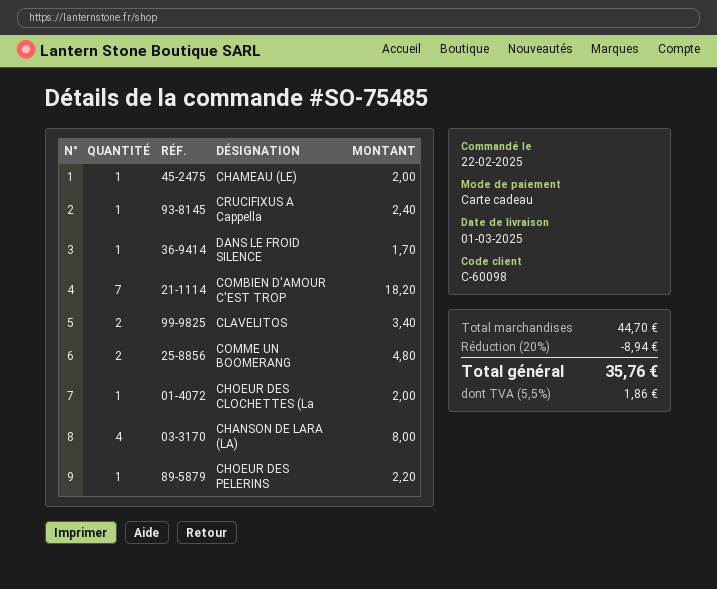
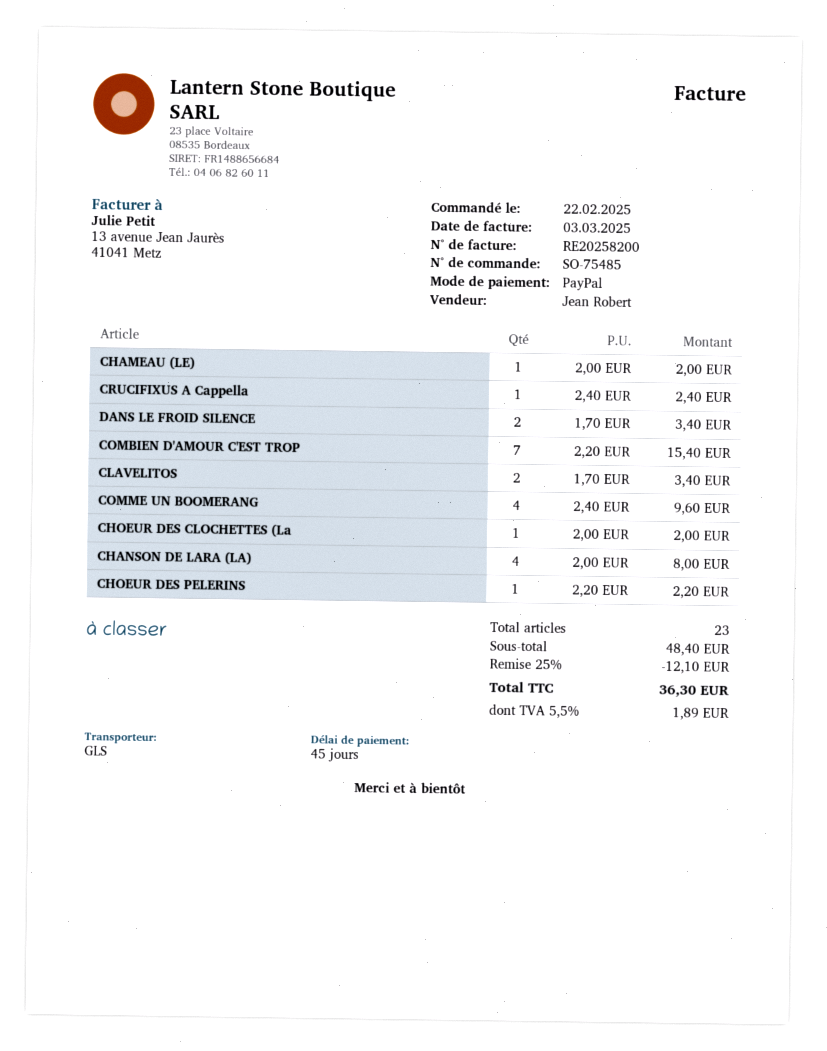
payment method: gift card -> PayPal
DANS LE FROID SILENCE: 1 for 1.70 -> 2 for 3.40
COMBIEN D'AMOUR C'EST TROP: 7 for 18.20 -> 7 for 15.40
COMME UN BOOMERANG: 2 for 4.80 -> 4 for 9.60
subtotal: 44.70 -> 48.40
discount: 20% = 8.94 -> 25% = 12.10
tax: 5.5% = 1.86 -> 5.5% = 1.89
total: 35.76 -> 36.30

